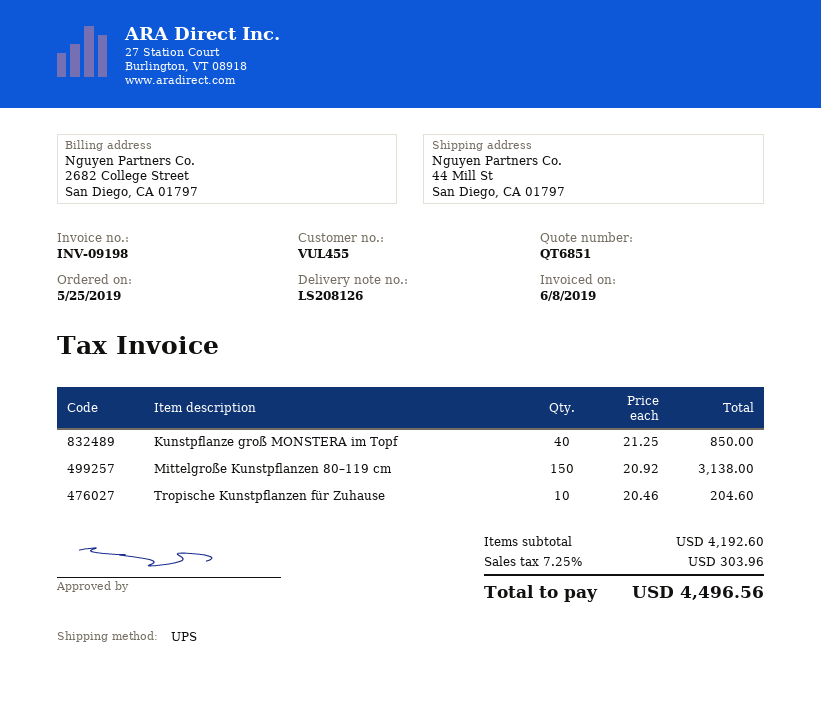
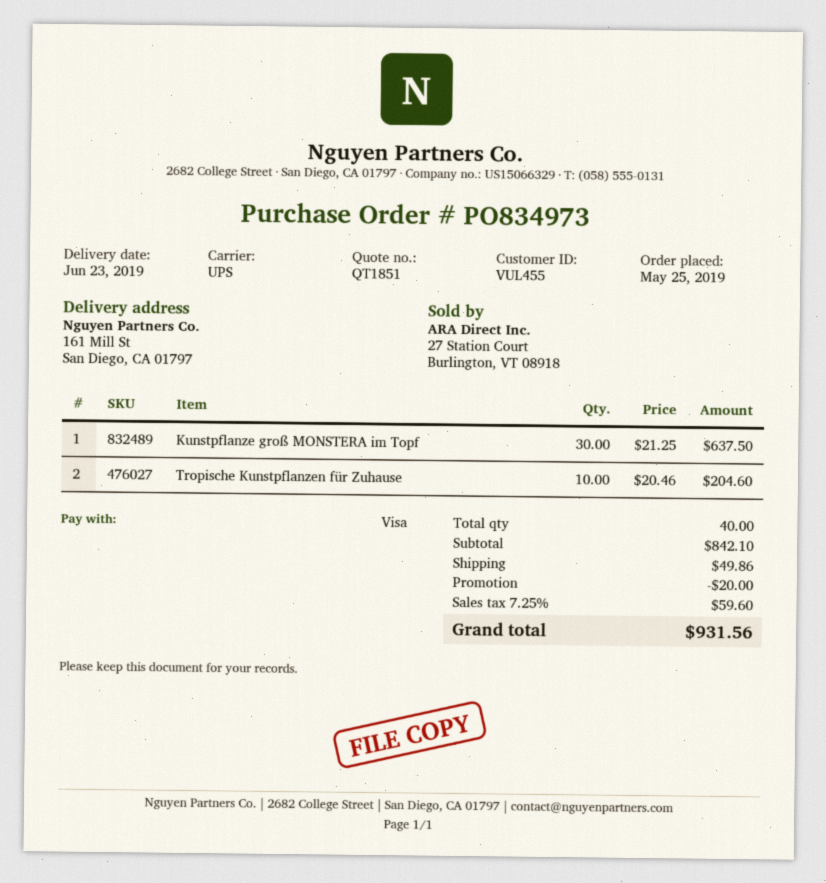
quote number: QT6851 -> QT1851
ship to: 44 Mill St, San Diego, CA 01797 -> 161 Mill St, San Diego, CA 01797
Kunstpflanze groß MONSTERA im Topf: 40 x 21.25 = 850.00 -> 30 x 21.25 = 637.50
Mittelgroße Kunstpflanzen 80–119 cm: 150 x 20.92 = 3138.00 -> none
subtotal: 4192.60 -> 842.10
discount: none -> 20.00
shipping: none -> 49.86
tax: 7.25% = 303.96 -> 7.25% = 59.60
total: 4496.56 -> 931.56

